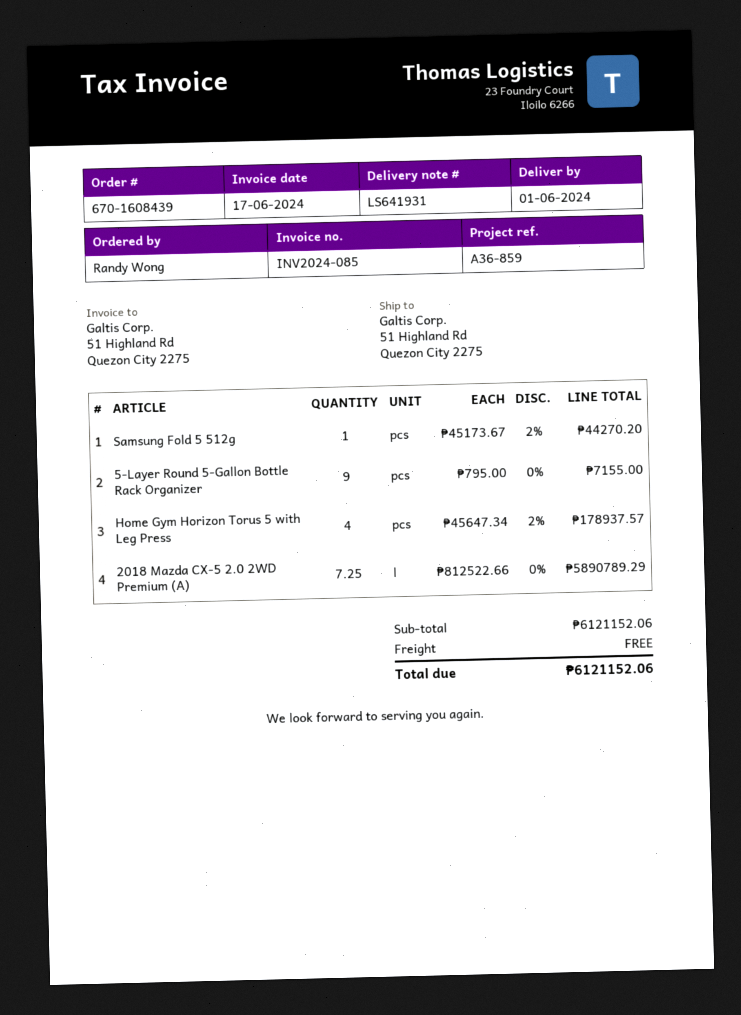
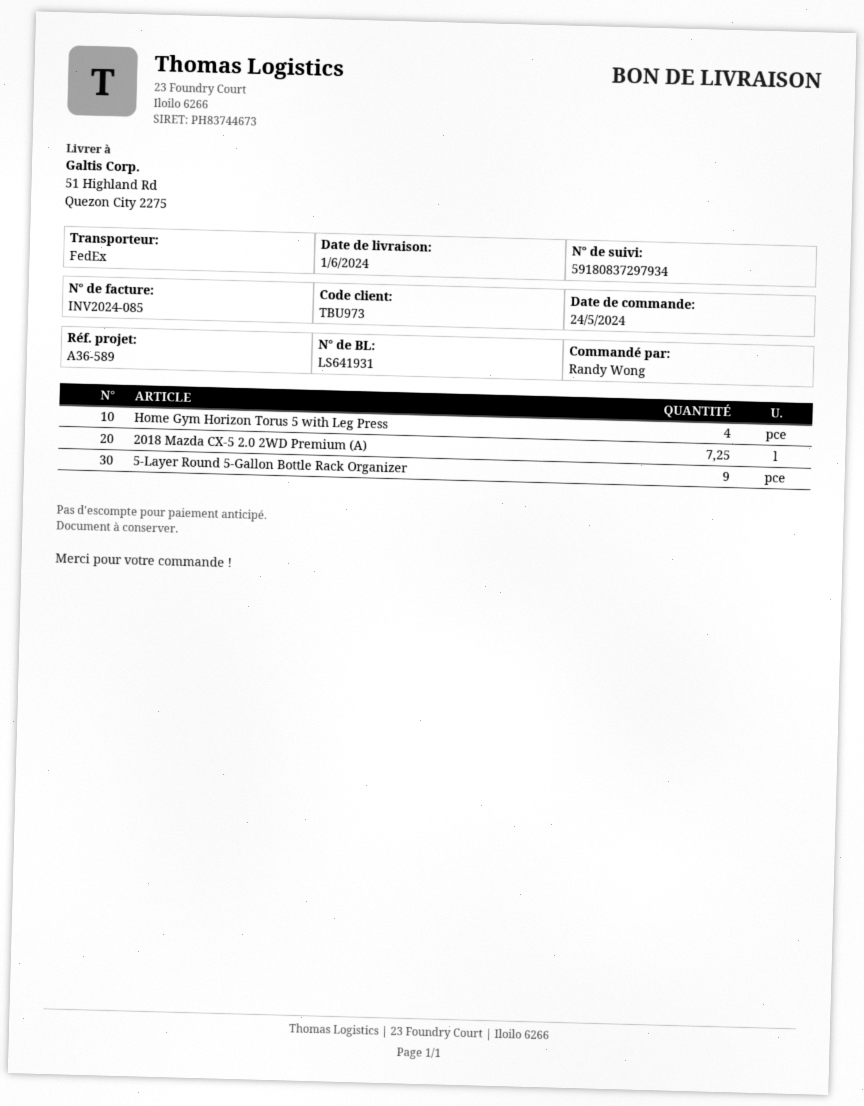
reference: A36-859 -> A36-589
Samsung Fold 5 512g: 1 -> none

